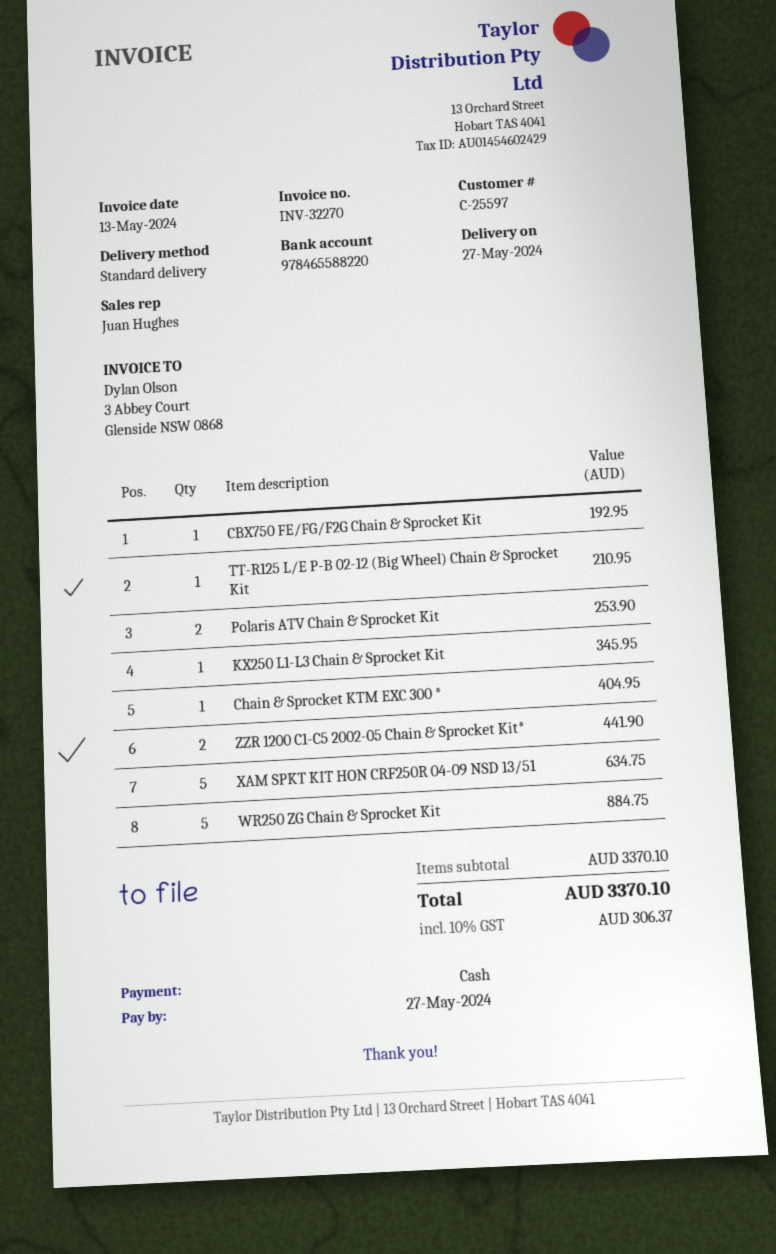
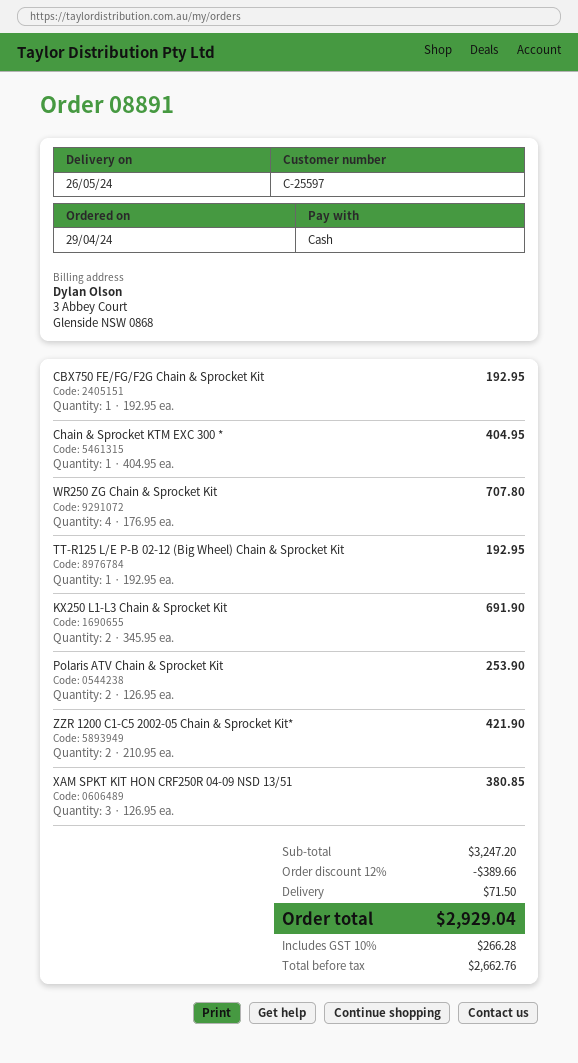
delivery date: 2024-05-27 -> 2024-05-26
TT-R125 L/E P-B 02-12 (Big Wheel) Chain & Sprocket Kit: 1 for 210.95 -> 1 for 192.95
KX250 L1-L3 Chain & Sprocket Kit: 1 for 345.95 -> 2 for 691.90
ZZR 1200 C1-C5 2002-05 Chain & Sprocket Kit*: 2 for 441.90 -> 2 for 421.90
XAM SPKT KIT HON CRF250R 04-09 NSD 13/51: 5 for 634.75 -> 3 for 380.85
WR250 ZG Chain & Sprocket Kit: 5 for 884.75 -> 4 for 707.80
subtotal: 3370.10 -> 3247.20
discount: none -> 12% = 389.66
shipping: none -> 71.50
tax: 10% = 306.37 -> 10% = 266.28
total: 3370.10 -> 2929.04

